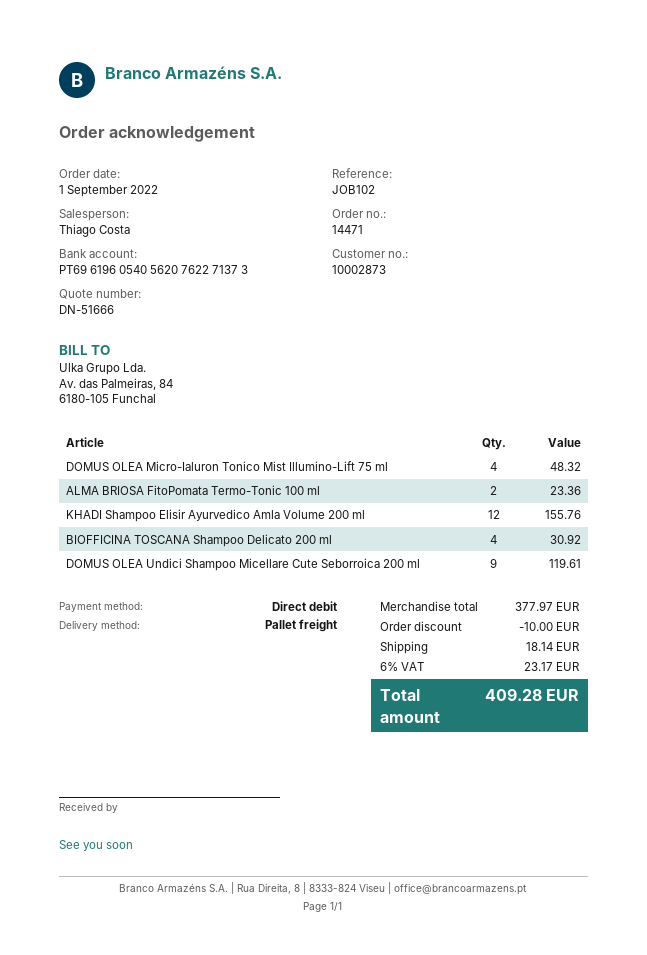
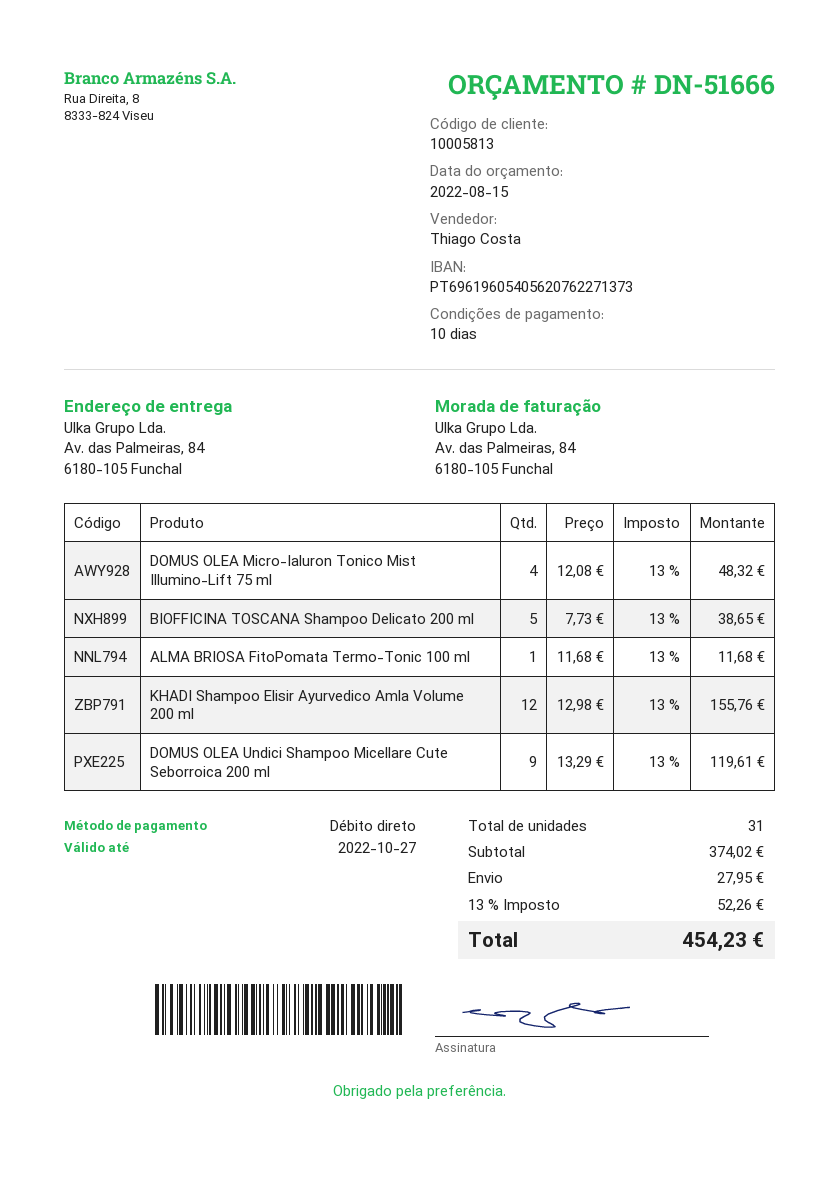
customer number: 10002873 -> 10005813
ALMA BRIOSA FitoPomata Termo-Tonic 100 ml: 2 for 23.36 -> 1 for 11.68
BIOFFICINA TOSCANA Shampoo Delicato 200 ml: 4 for 30.92 -> 5 for 38.65
subtotal: 377.97 -> 374.02
discount: 10.00 -> none
shipping: 18.14 -> 27.95
tax: 6% = 23.17 -> 13% = 52.26
total: 409.28 -> 454.23

